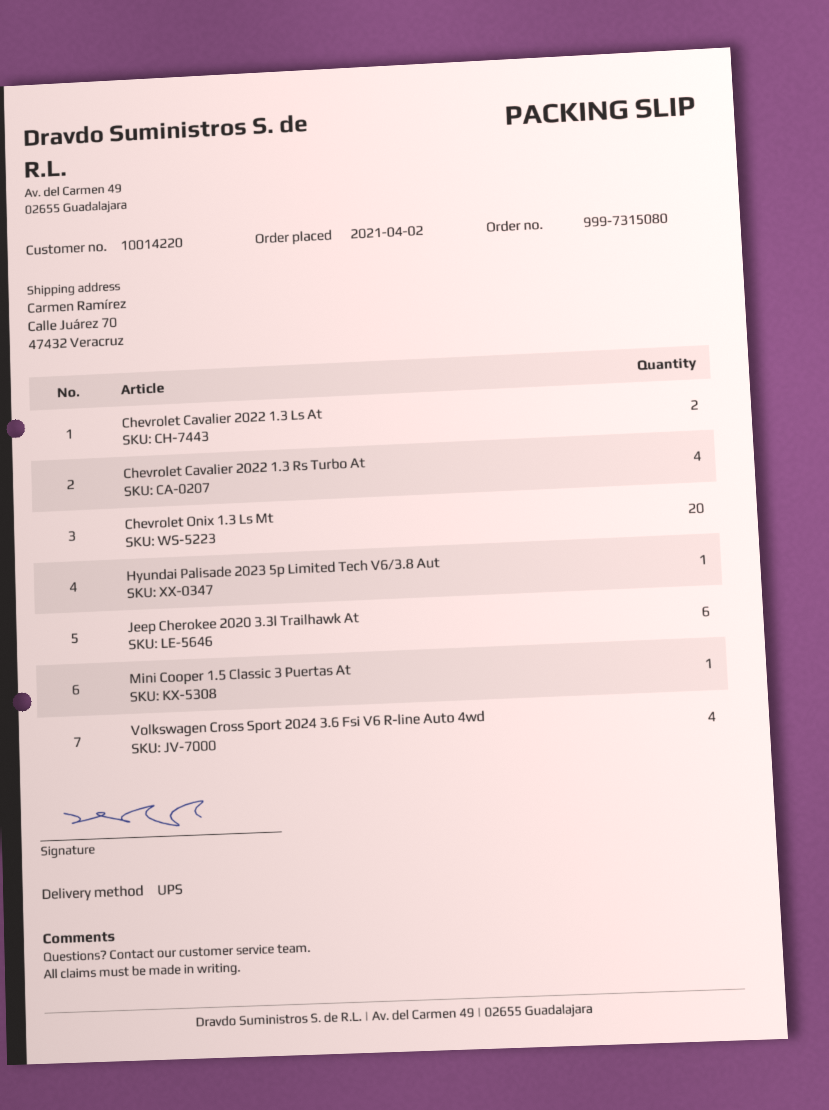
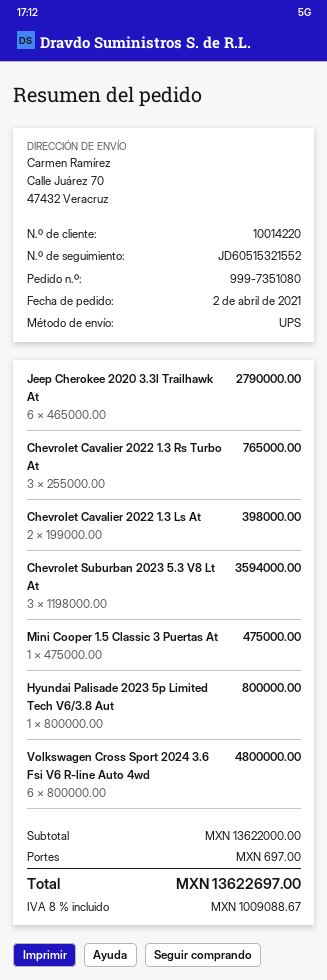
order number: 999-7315080 -> 999-7351080
Chevrolet Cavalier 2022 1.3 Rs Turbo At: 4 -> 3
Chevrolet Onix 1.3 Ls Mt: 20 -> none
Volkswagen Cross Sport 2024 3.6 Fsi V6 R-line Auto 4wd: 4 -> 6
Chevrolet Suburban 2023 5.3 V8 Lt At: none -> 3

